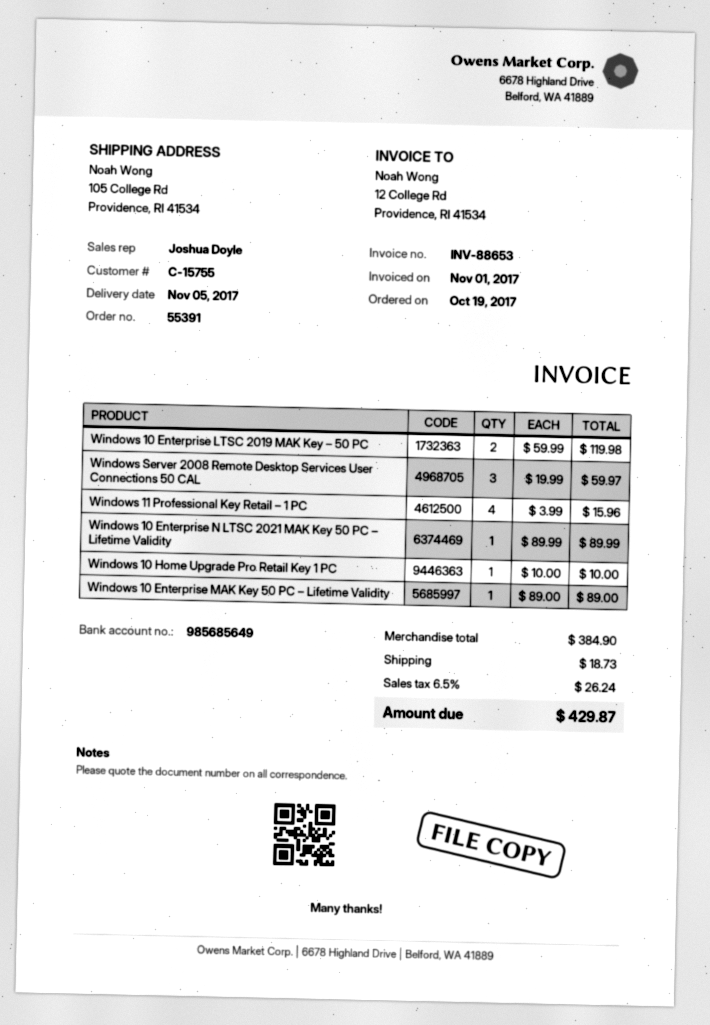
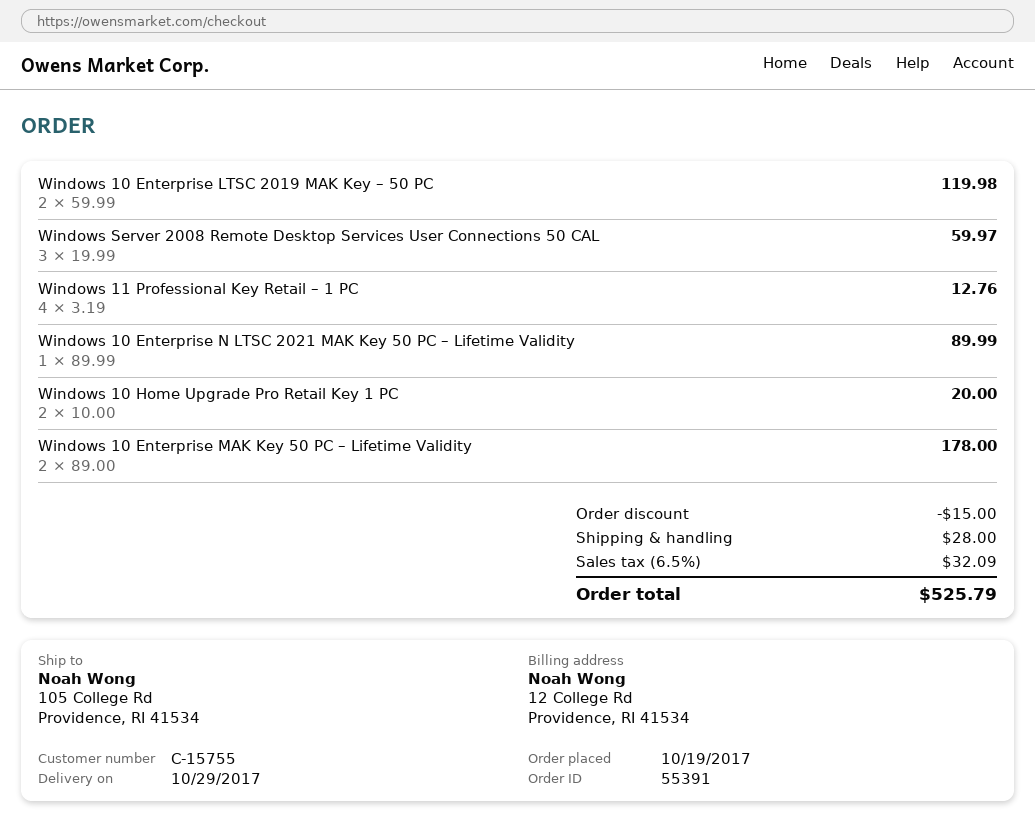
delivery date: 2017-11-05 -> 2017-10-29
Windows 11 Professional Key Retail – 1 PC: 4 x 3.99 = 15.96 -> 4 x 3.19 = 12.76
Windows 10 Home Upgrade Pro Retail Key 1 PC: 1 x 10.00 = 10.00 -> 2 x 10.00 = 20.00
Windows 10 Enterprise MAK Key 50 PC – Lifetime Validity: 1 x 89.00 = 89.00 -> 2 x 89.00 = 178.00
discount: none -> 15.00
shipping: 18.73 -> 28.00
tax: 6.5% = 26.24 -> 6.5% = 32.09
total: 429.87 -> 525.79

